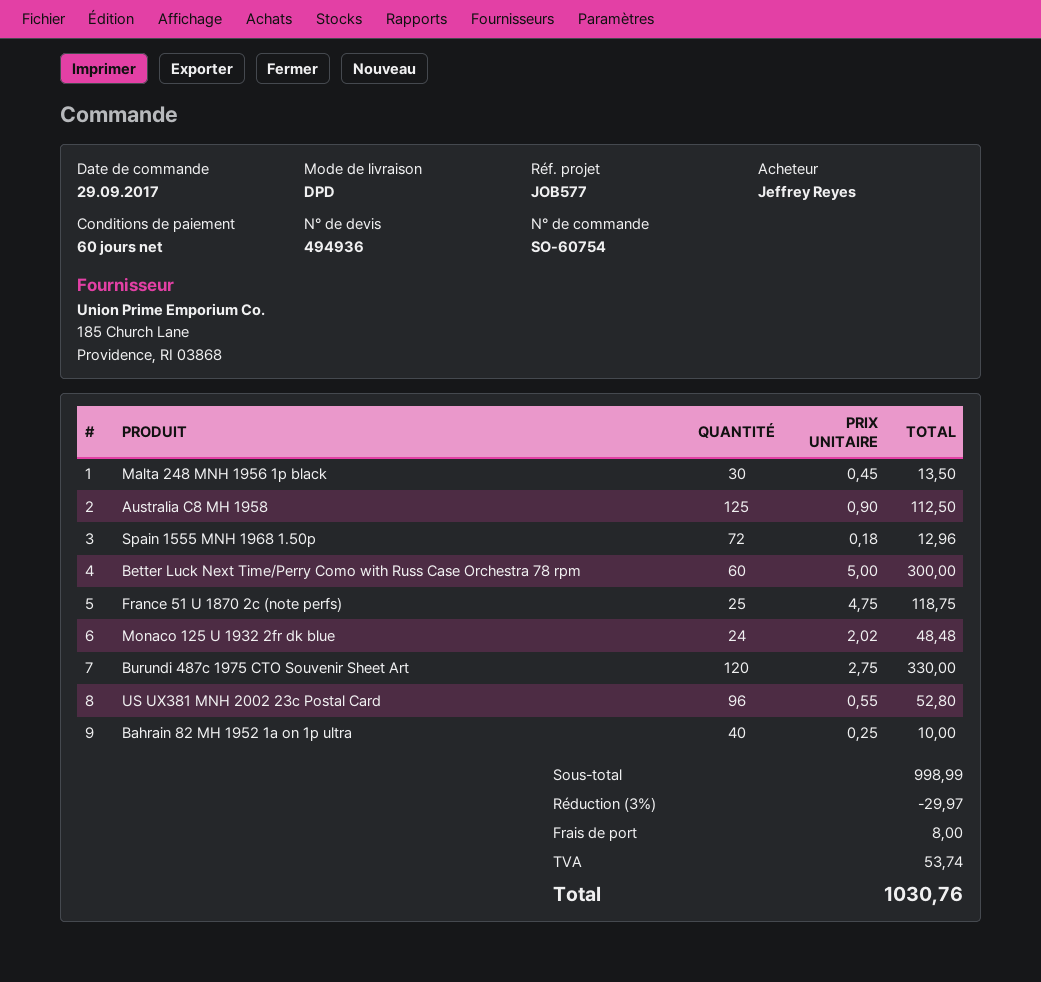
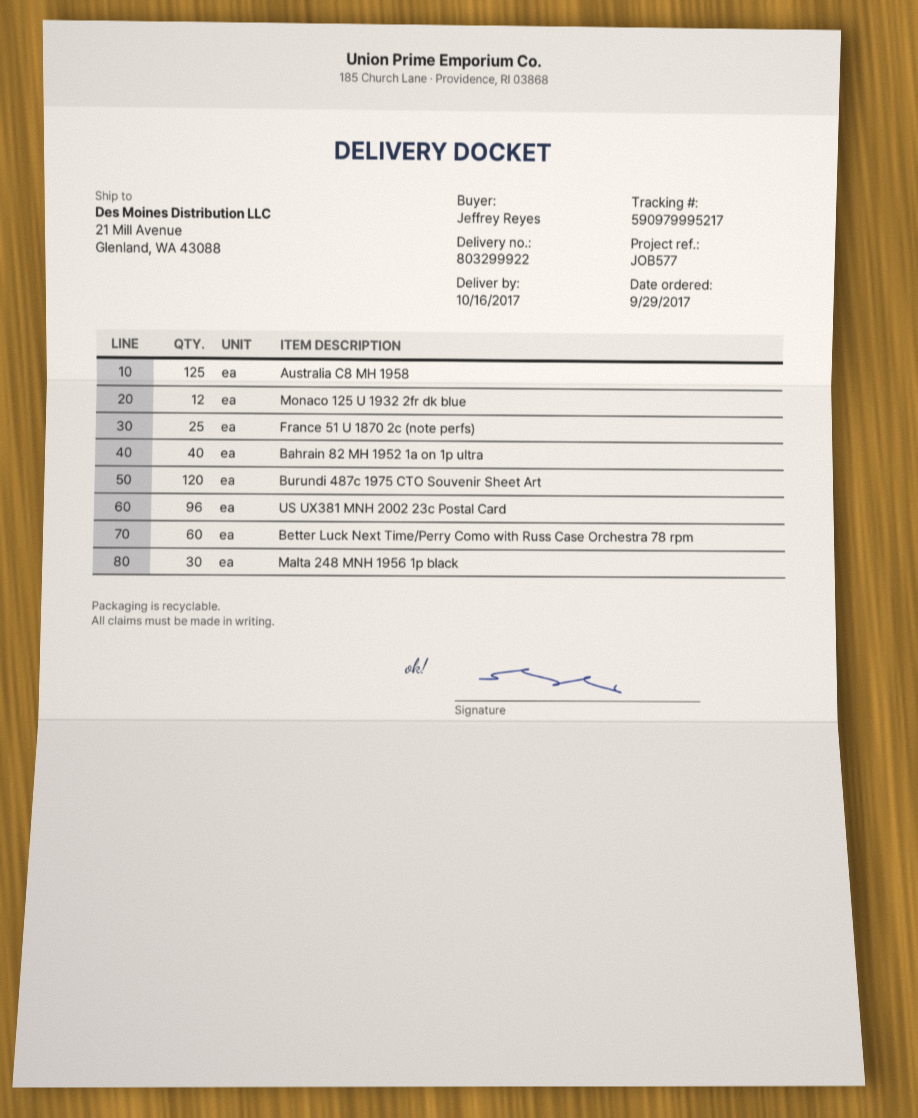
Spain 1555 MNH 1968 1.50p: 72 -> none
Monaco 125 U 1932 2fr dk blue: 24 -> 12

